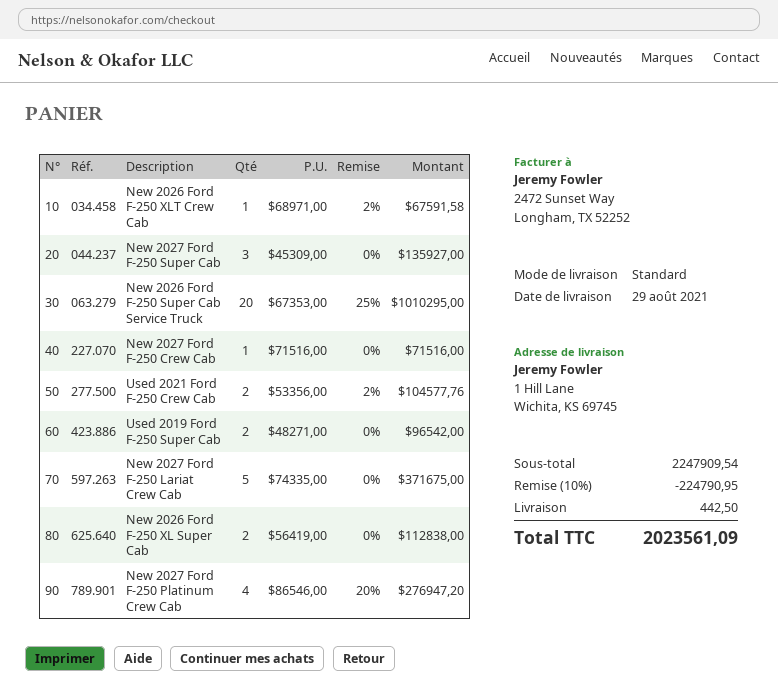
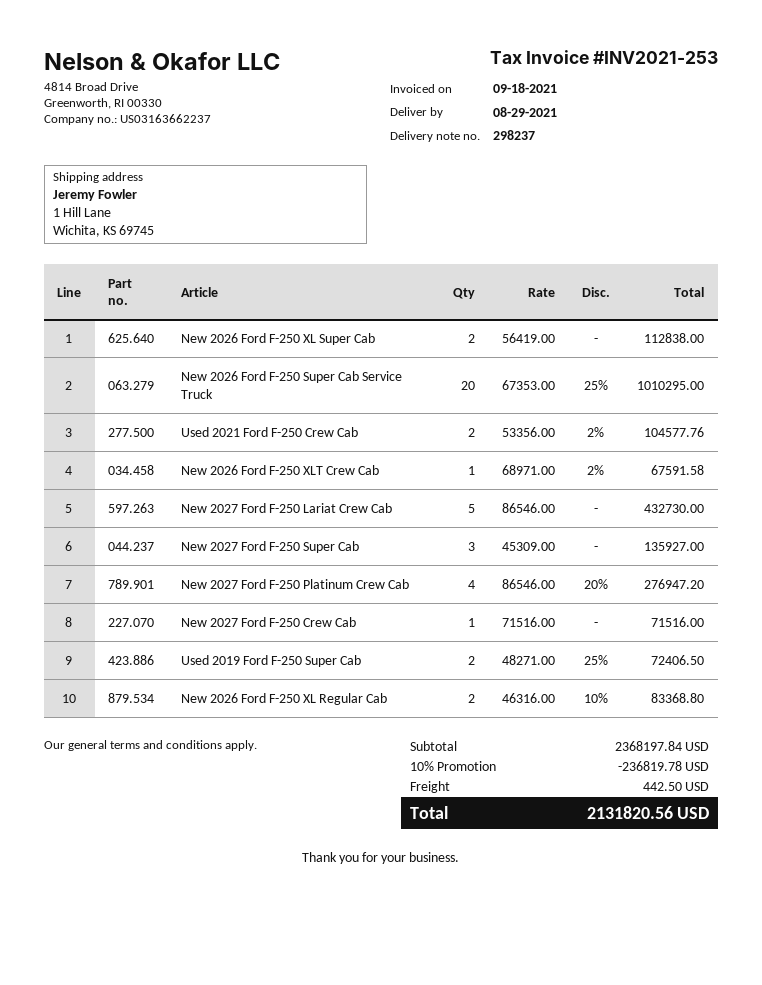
Used 2019 Ford F-250 Super Cab: 2 x 48271.00 = 96542.00 -> 2 x 48271.00 - 25% = 72406.50
New 2027 Ford F-250 Lariat Crew Cab: 5 x 74335.00 = 371675.00 -> 5 x 86546.00 = 432730.00
New 2026 Ford F-250 XL Regular Cab: none -> 2 x 46316.00 - 10% = 83368.80
subtotal: 2247909.54 -> 2368197.84
discount: 10% = 224790.95 -> 10% = 236819.78
total: 2023561.09 -> 2131820.56

